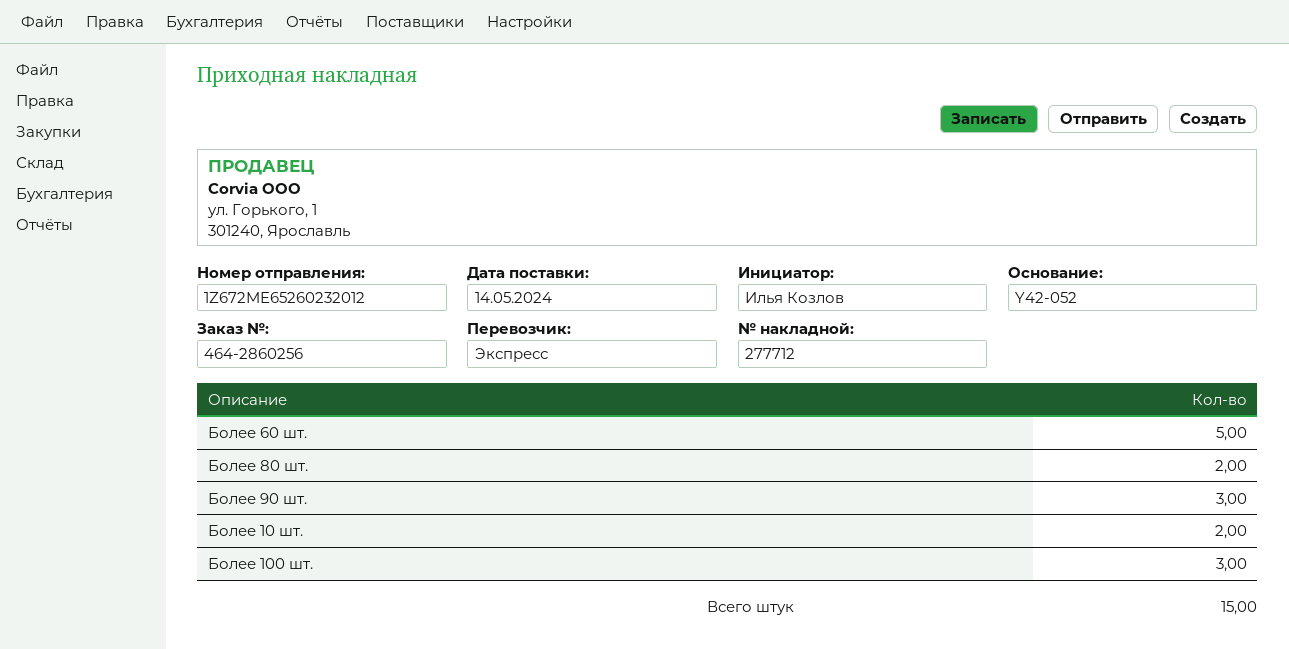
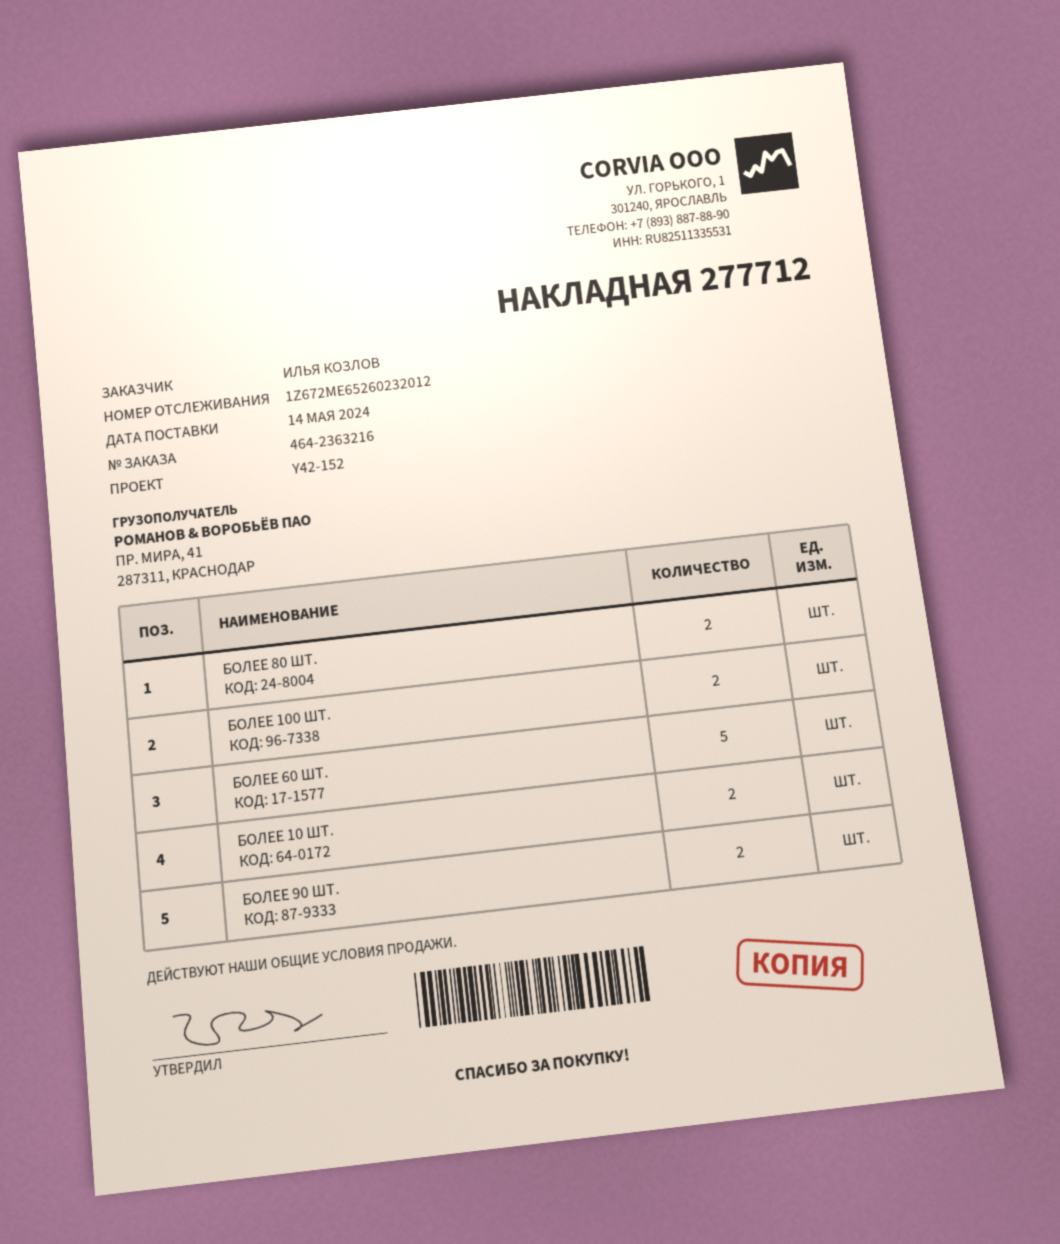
order number: 464-2860256 -> 464-2363216
reference: Y42-052 -> Y42-152
Более 90 шт.: 3 -> 2
Более 100 шт.: 3 -> 2

